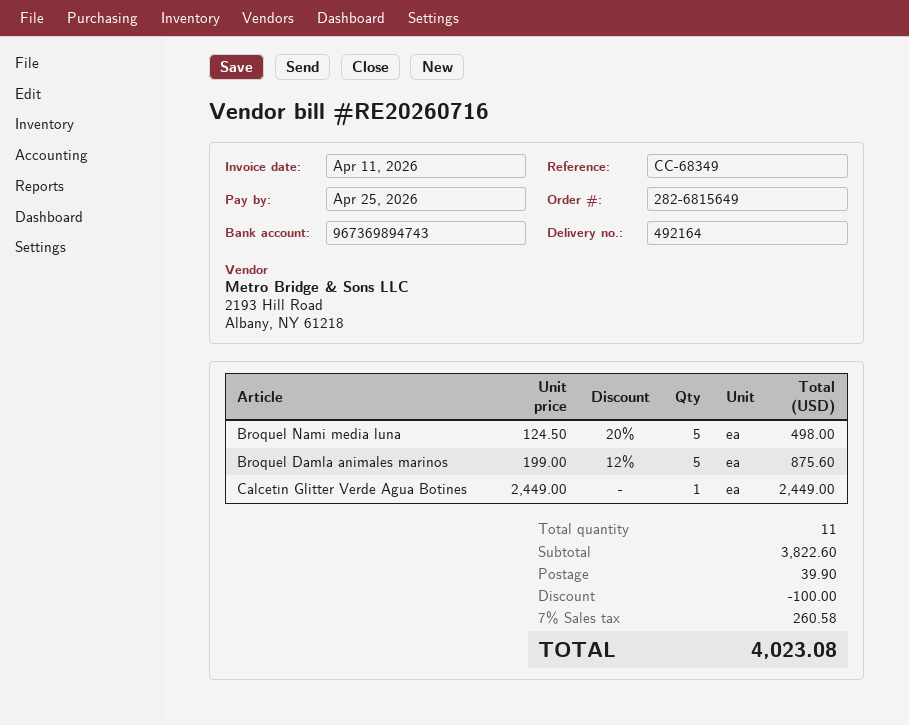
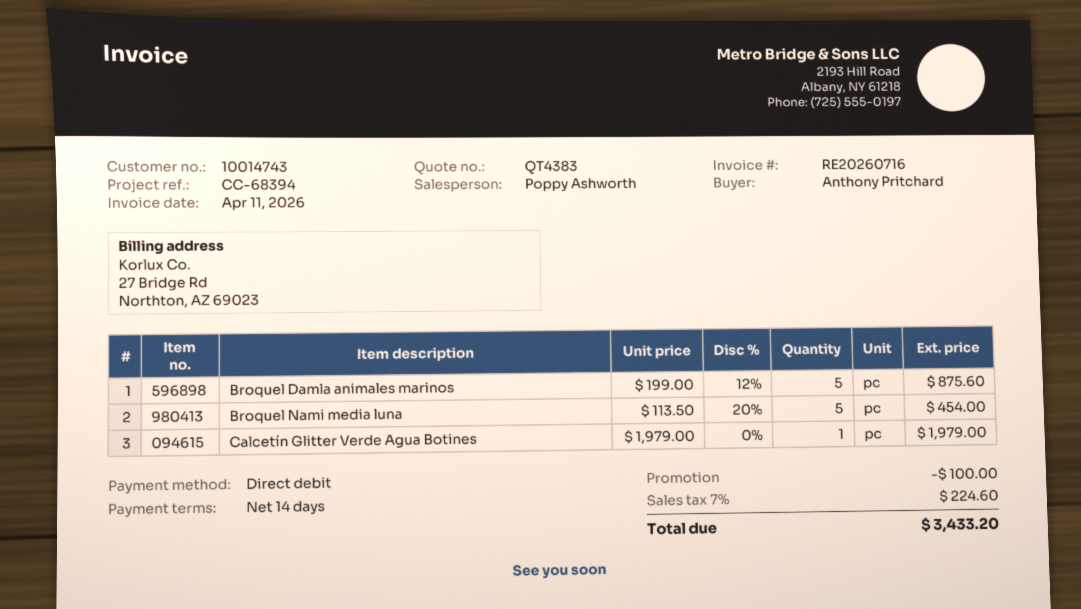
reference: CC-68349 -> CC-68394
Broquel Nami media luna: 5 x 124.50 - 20% = 498.00 -> 5 x 113.50 - 20% = 454.00
Calcetín Glitter Verde Agua Botines: 1 x 2449.00 = 2449.00 -> 1 x 1979.00 = 1979.00
shipping: 39.90 -> none
tax: 7% = 260.58 -> 7% = 224.60
total: 4023.08 -> 3433.20

